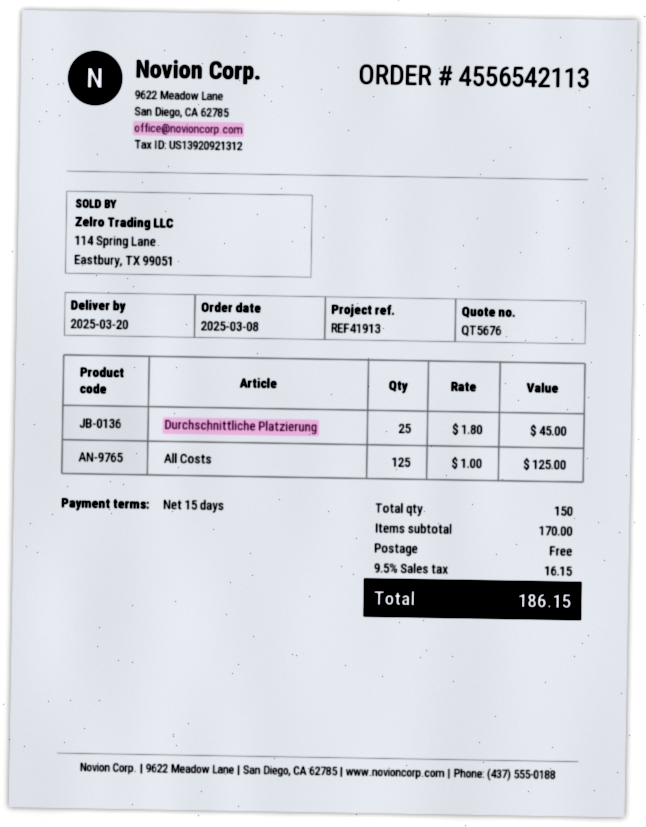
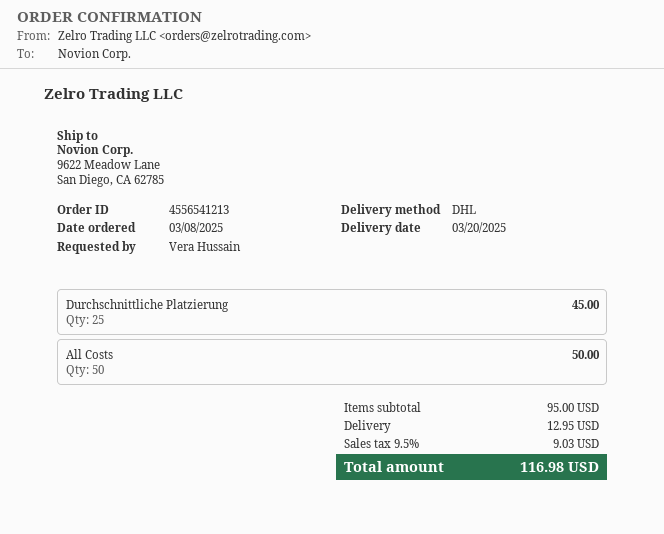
order number: 4556542113 -> 4556541213
All Costs: 125 for 125.00 -> 50 for 50.00
subtotal: 170.00 -> 95.00
shipping: 0.00 -> 12.95
tax: 9.5% = 16.15 -> 9.5% = 9.03
total: 186.15 -> 116.98

